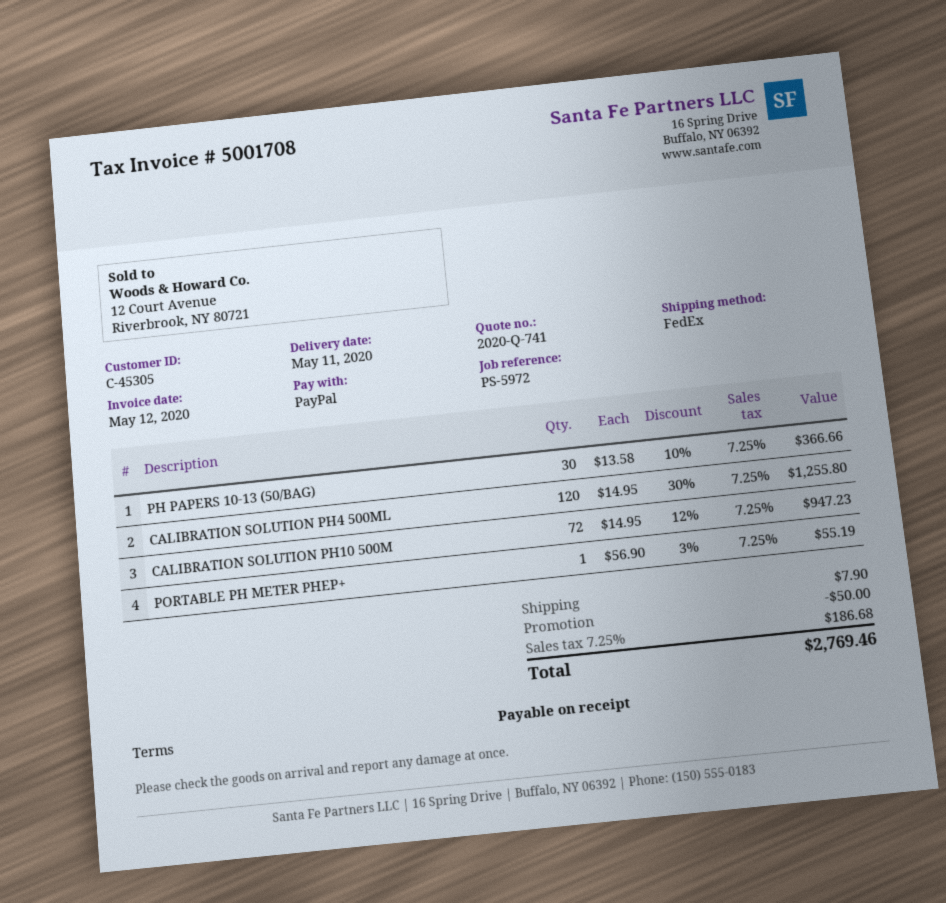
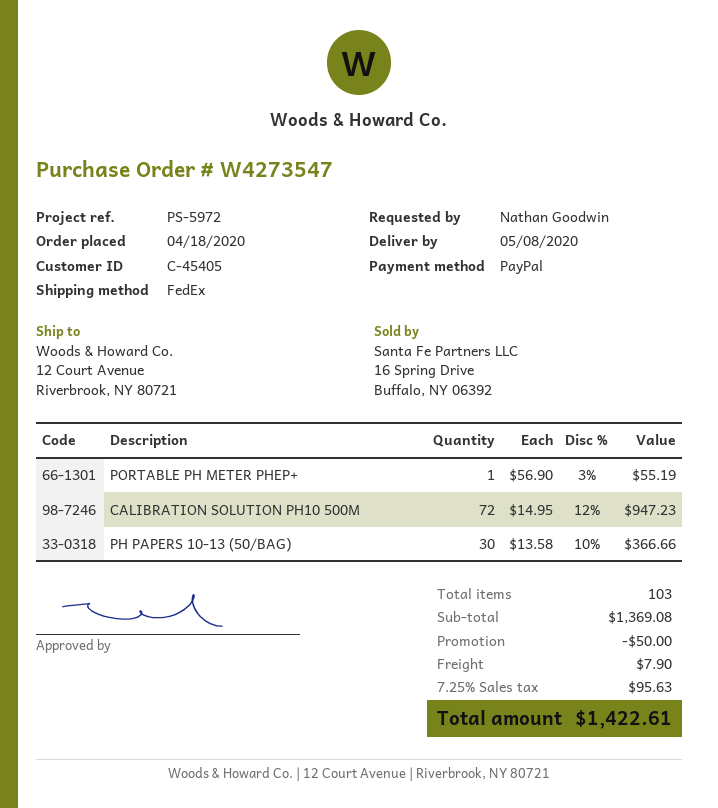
delivery date: 2020-05-11 -> 2020-05-08
customer number: C-45305 -> C-45405
CALIBRATION SOLUTION PH4 500ML: 120 x 14.95 - 30% = 1255.80 -> none
tax: 7.25% = 186.68 -> 7.25% = 95.63
total: 2769.46 -> 1422.61

